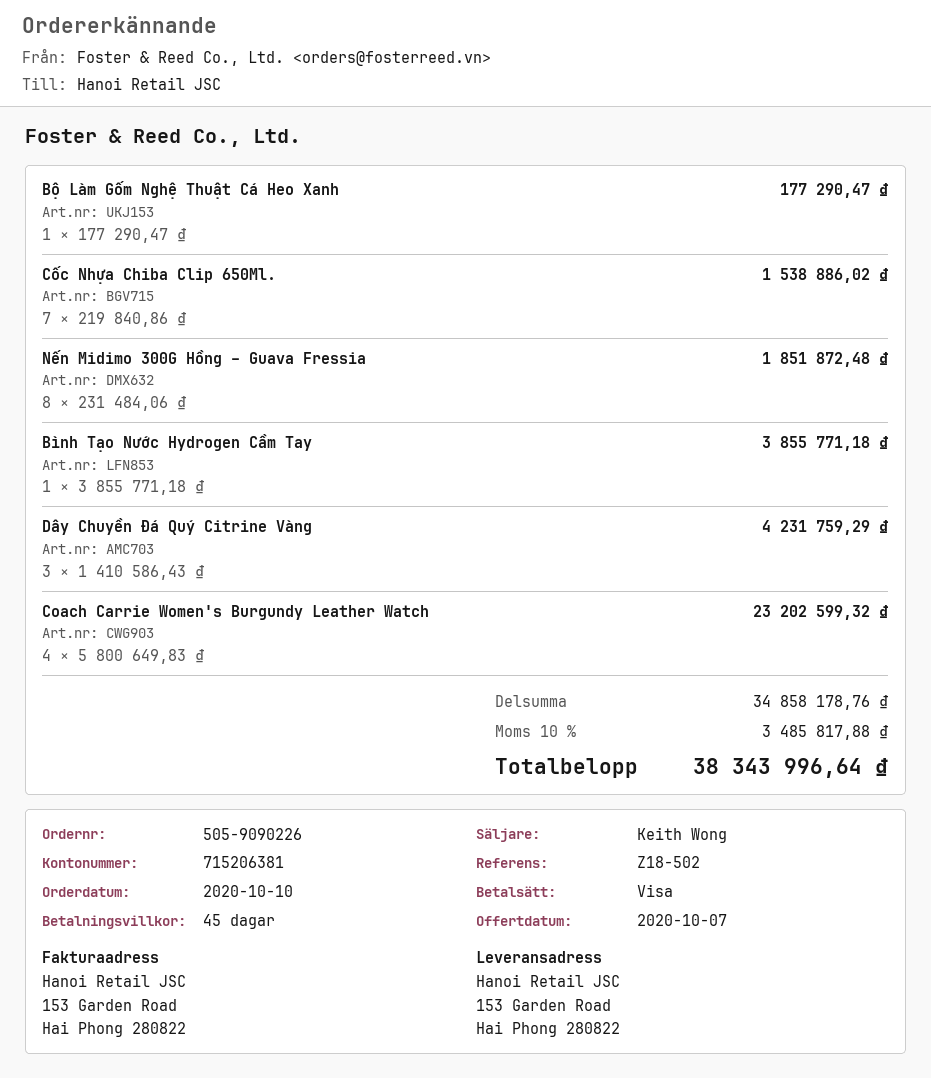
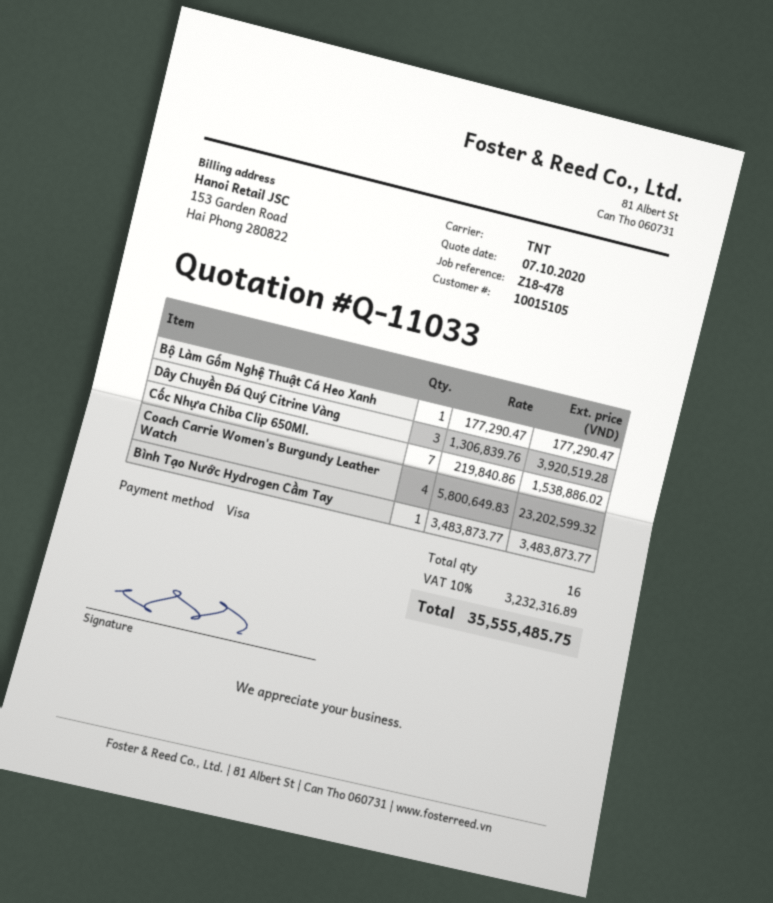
reference: Z18-502 -> Z18-478
Nến Midimo 300G Hồng – Guava Fressia: 8 x 231484.06 = 1851872.48 -> none
Bình Tạo Nước Hydrogen Cầm Tay: 1 x 3855771.18 = 3855771.18 -> 1 x 3483873.77 = 3483873.77
Dây Chuyền Đá Quý Citrine Vàng: 3 x 1410586.43 = 4231759.29 -> 3 x 1306839.76 = 3920519.28
tax: 10% = 3485817.88 -> 10% = 3232316.89
total: 38343996.64 -> 35555485.75

